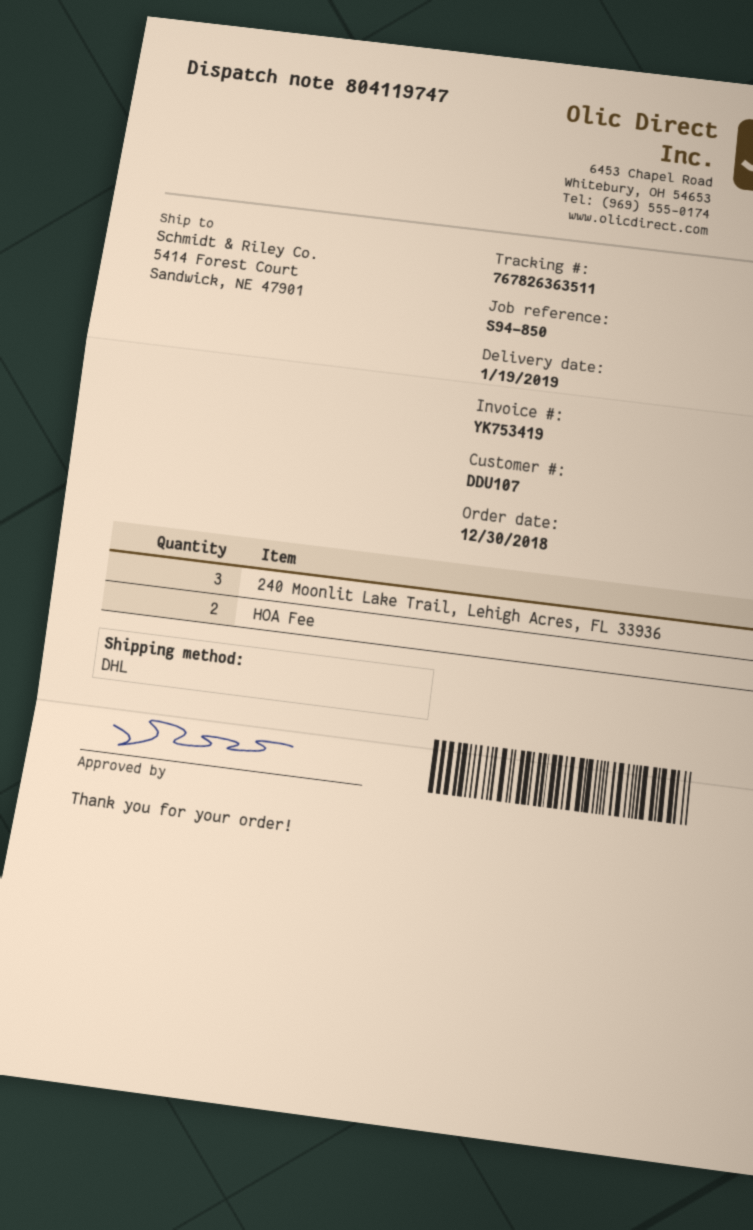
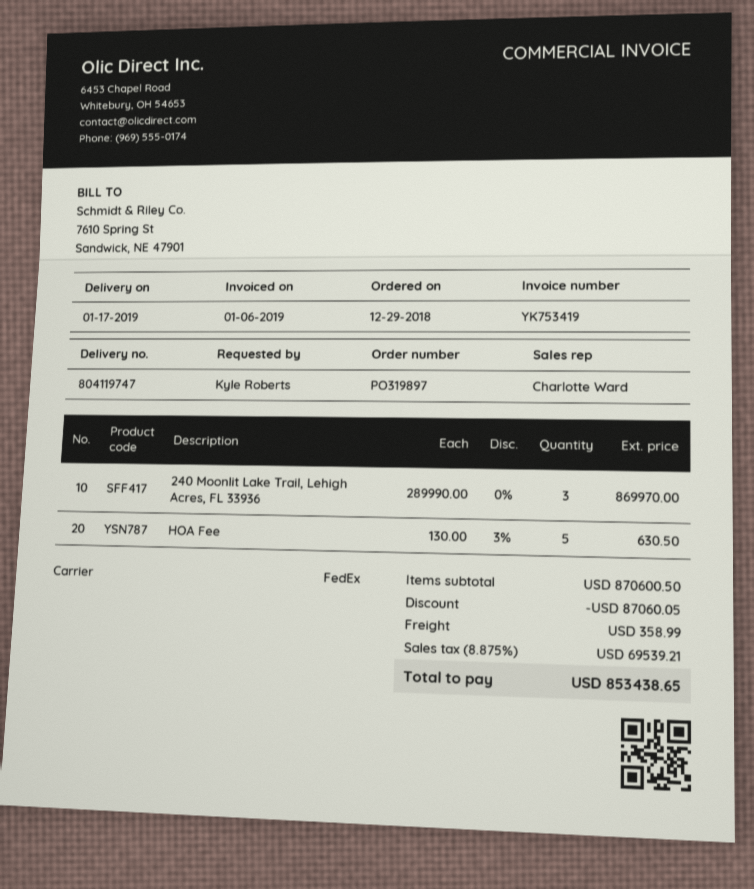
order date: 2018-12-30 -> 2018-12-29
delivery date: 2019-01-19 -> 2019-01-17
shipping method: DHL -> FedEx
HOA Fee: 2 -> 5

